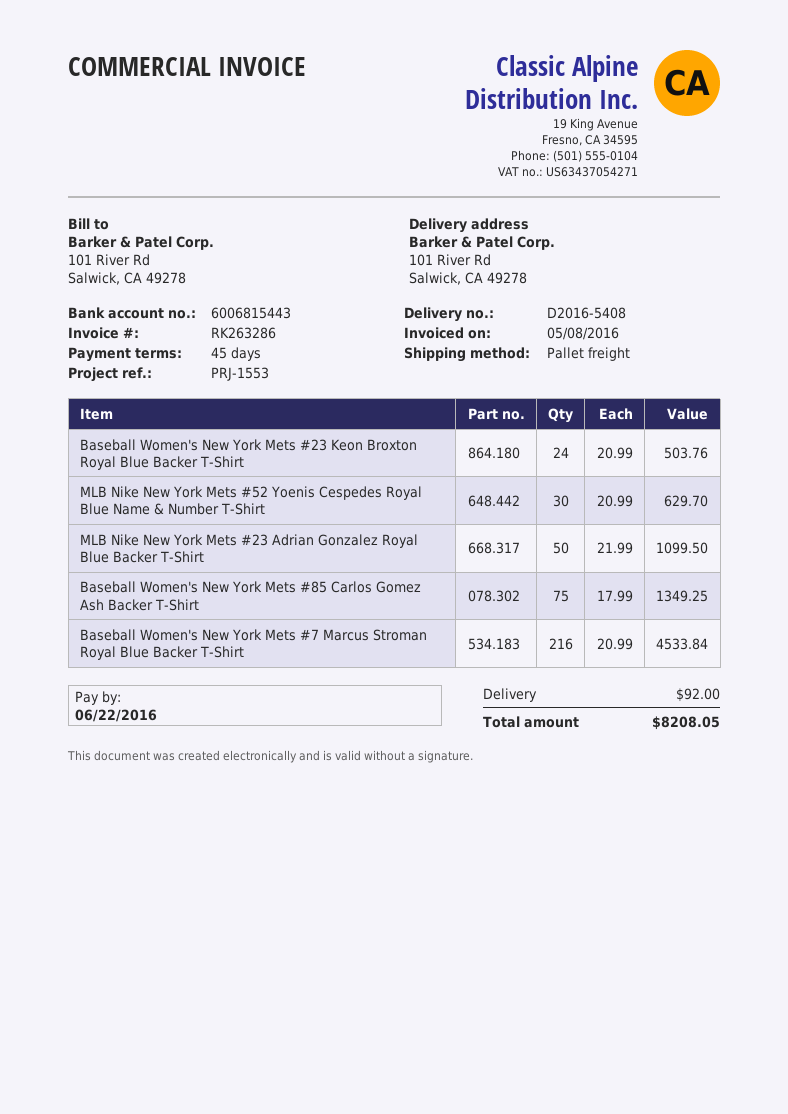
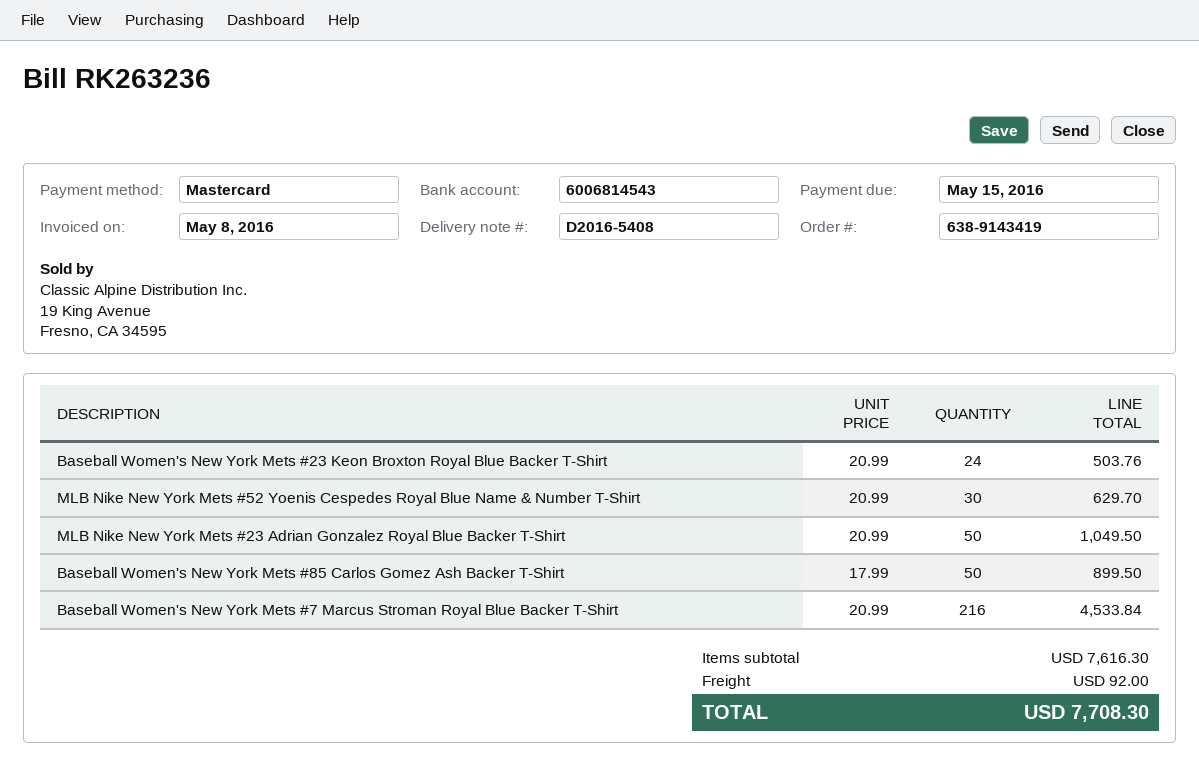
invoice number: RK263286 -> RK263236
due date: 2016-06-22 -> 2016-05-15
bank account: 6006815443 -> 6006814543
MLB Nike New York Mets #23 Adrian Gonzalez Royal Blue Backer T-Shirt: 50 x 21.99 = 1099.50 -> 50 x 20.99 = 1049.50
Baseball Women's New York Mets #85 Carlos Gomez Ash Backer T-Shirt: 75 x 17.99 = 1349.25 -> 50 x 17.99 = 899.50
total: 8208.05 -> 7708.30

